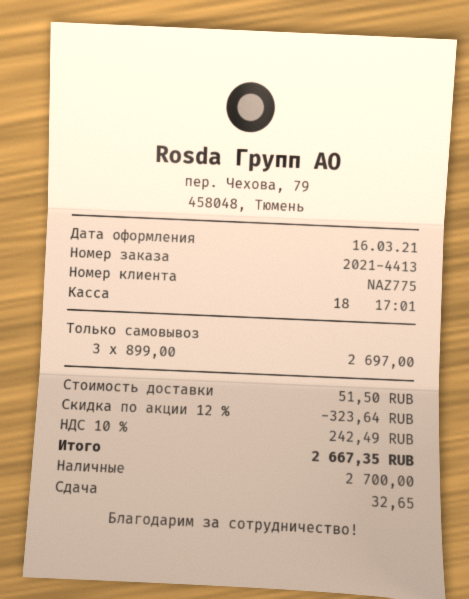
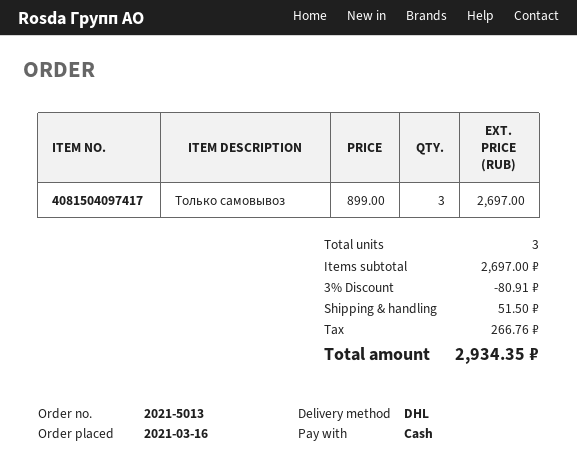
order number: 2021-4413 -> 2021-5013
discount: 12% = 323.64 -> 3% = 80.91
tax: 242.49 -> 266.76
total: 2667.35 -> 2934.35

